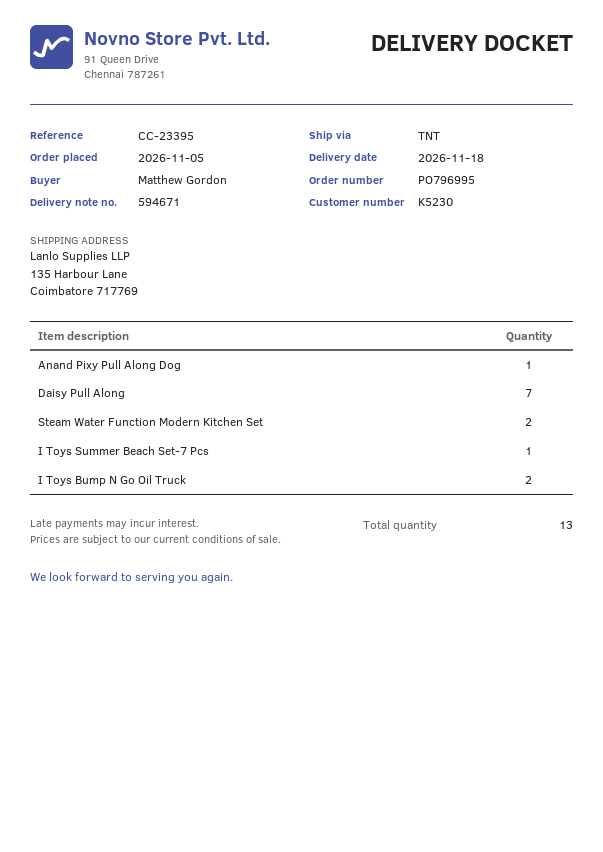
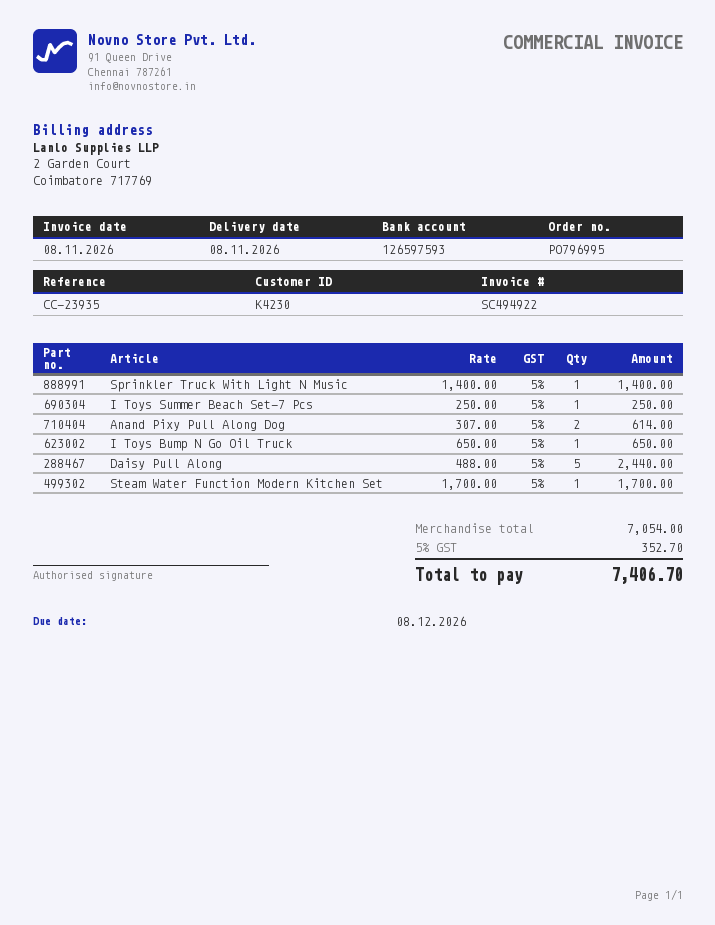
delivery date: 2026-11-18 -> 2026-11-08
customer number: K5230 -> K4230
reference: CC-23395 -> CC-23935
Anand Pixy Pull Along Dog: 1 -> 2
Daisy Pull Along: 7 -> 5
Steam Water Function Modern Kitchen Set: 2 -> 1
I Toys Bump N Go Oil Truck: 2 -> 1
Sprinkler Truck With Light N Music: none -> 1

